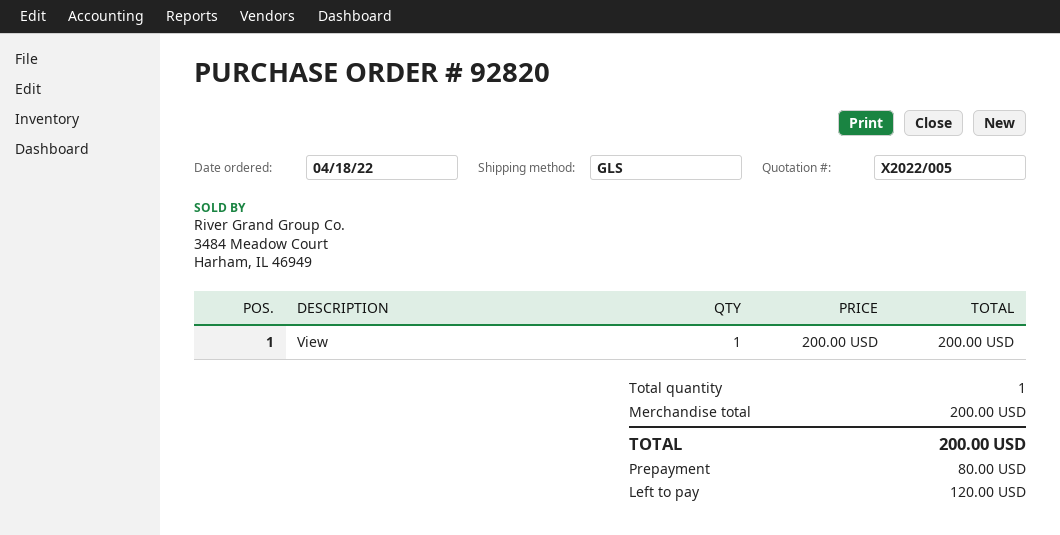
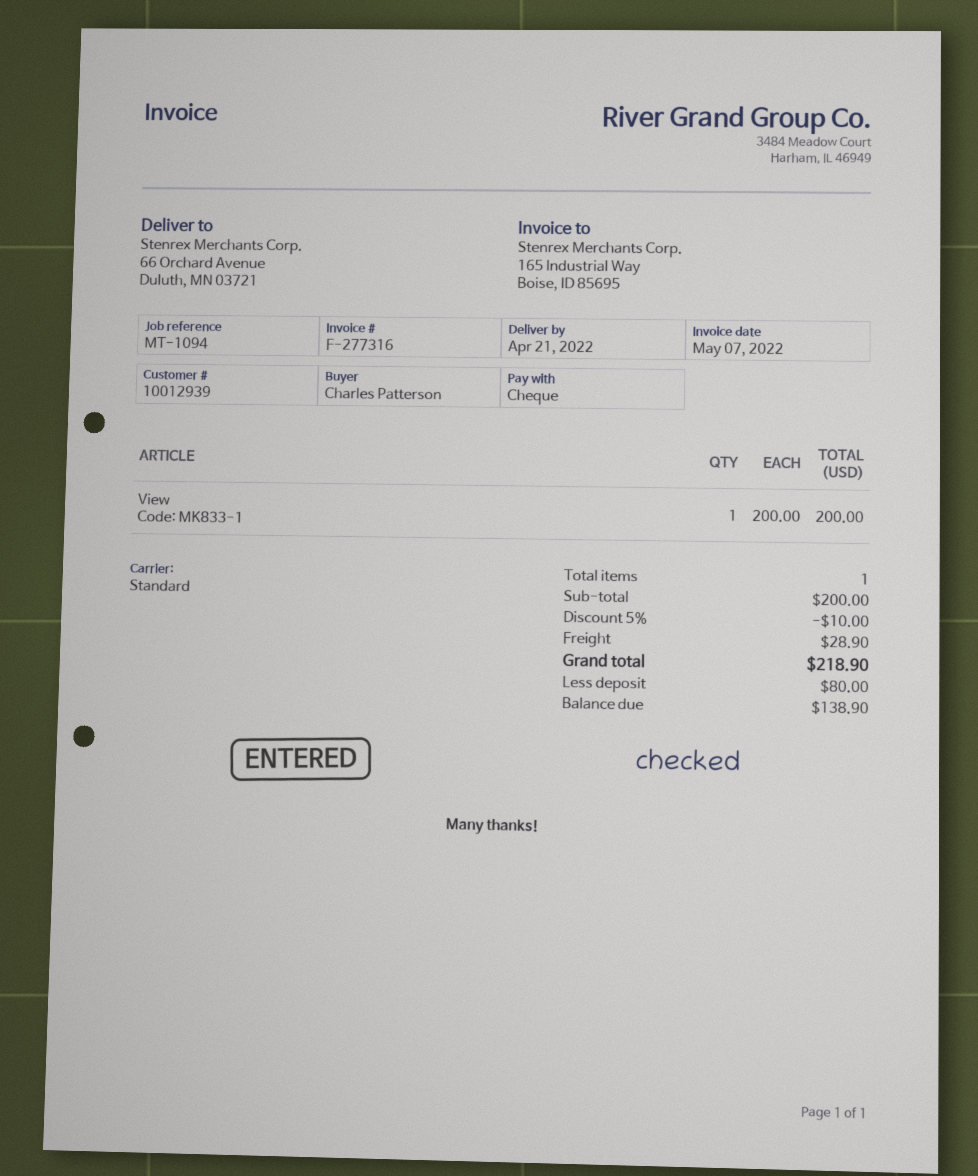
shipping method: GLS -> standard
discount: none -> 5% = 10.00
shipping: none -> 28.90
total: 200.00 -> 218.90
balance: 120.00 -> 138.90

